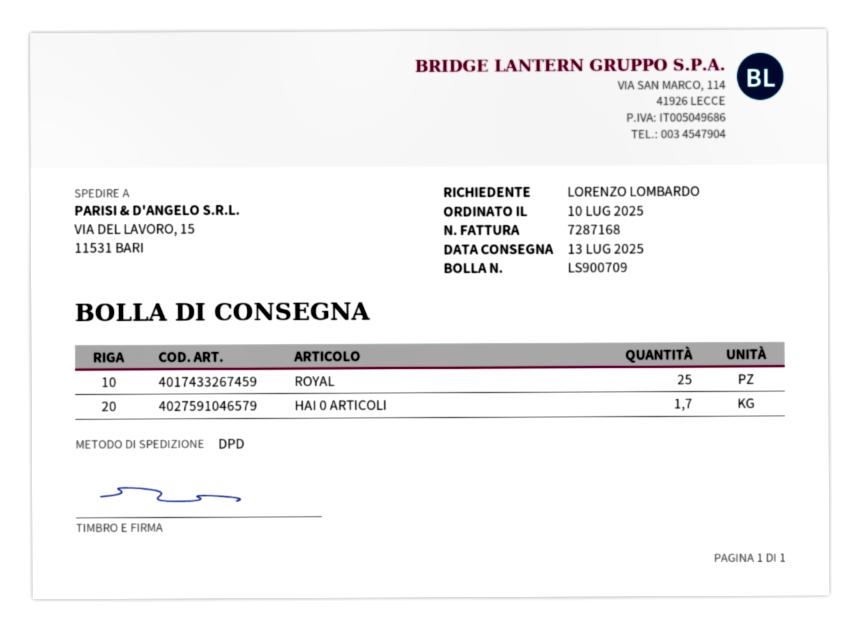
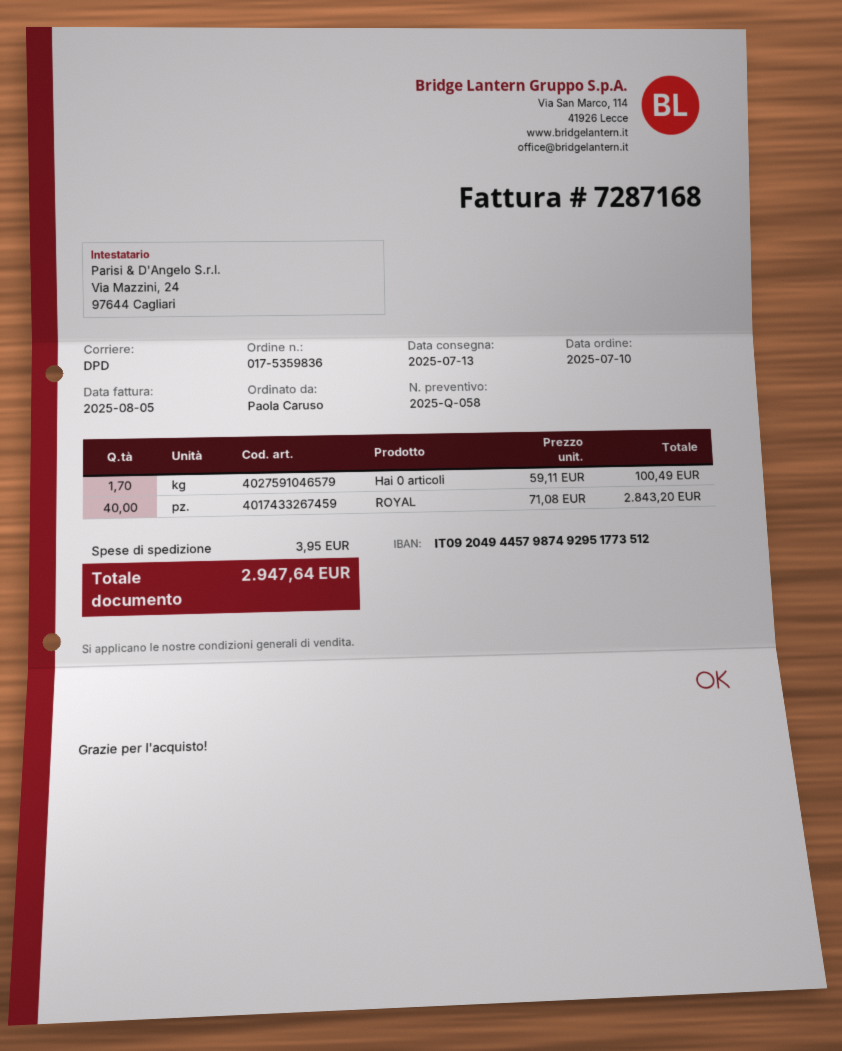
ordered by: LORENZO LOMBARDO -> Paola Caruso
ROYAL: 25 -> 40

